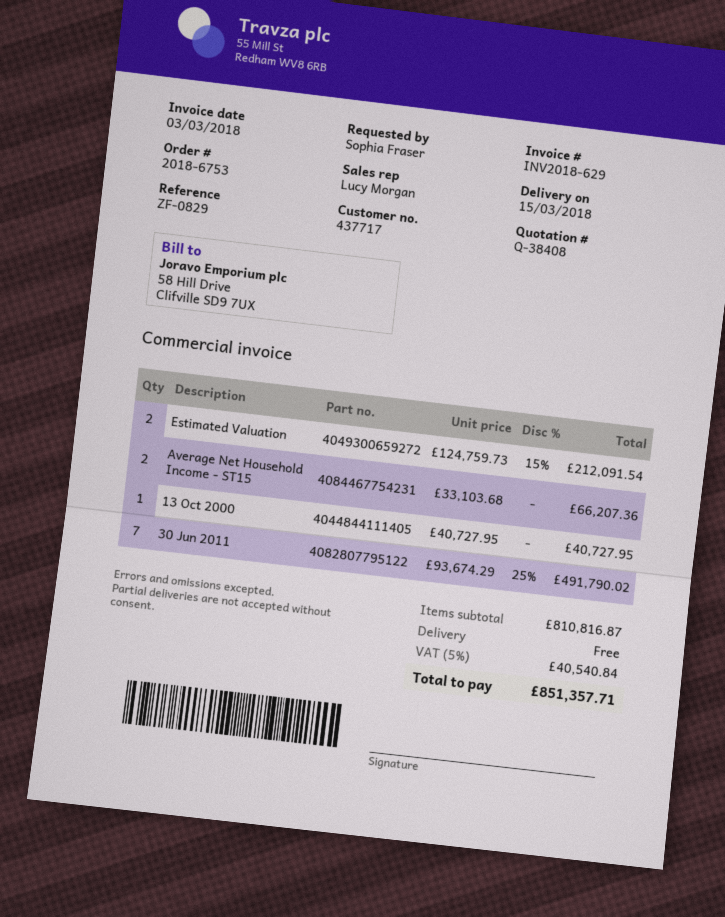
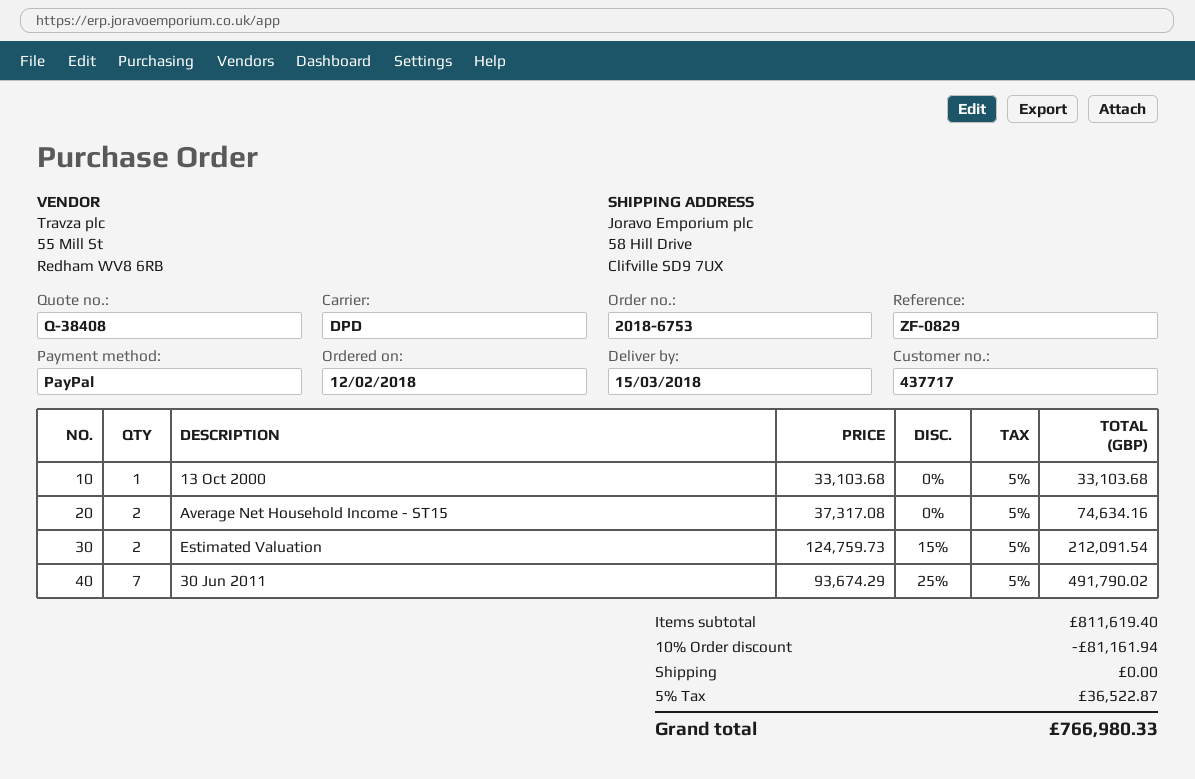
Average Net Household Income - ST15: 2 x 33103.68 = 66207.36 -> 2 x 37317.08 = 74634.16
13 Oct 2000: 1 x 40727.95 = 40727.95 -> 1 x 33103.68 = 33103.68
subtotal: 810816.87 -> 811619.40
discount: none -> 10% = 81161.94
tax: 5% = 40540.84 -> 5% = 36522.87
total: 851357.71 -> 766980.33

